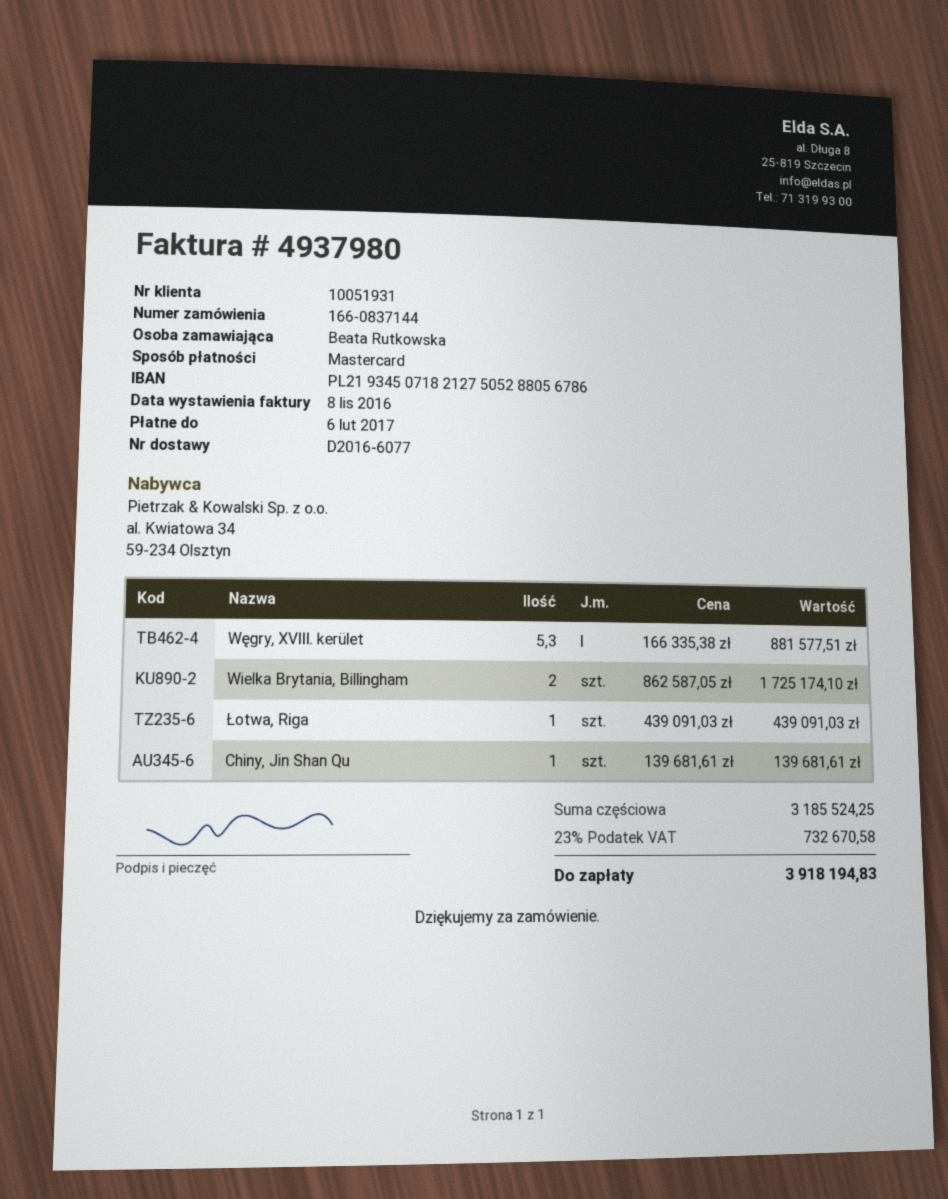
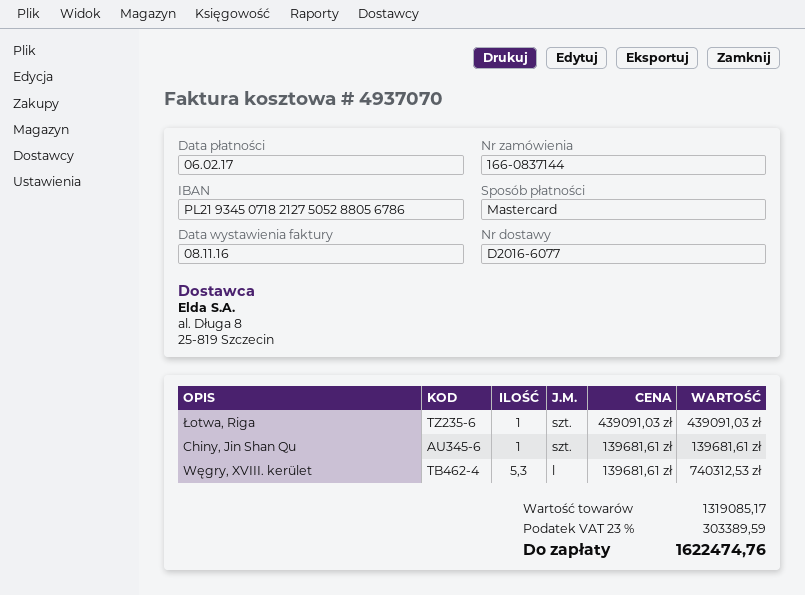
invoice number: 4937980 -> 4937070
Węgry, XVIII. kerület: 5.3 x 166335.38 = 881577.51 -> 5.3 x 139681.61 = 740312.53
Wielka Brytania, Billingham: 2 x 862587.05 = 1725174.10 -> none
subtotal: 3185524.25 -> 1319085.17
tax: 23% = 732670.58 -> 23% = 303389.59
total: 3918194.83 -> 1622474.76

